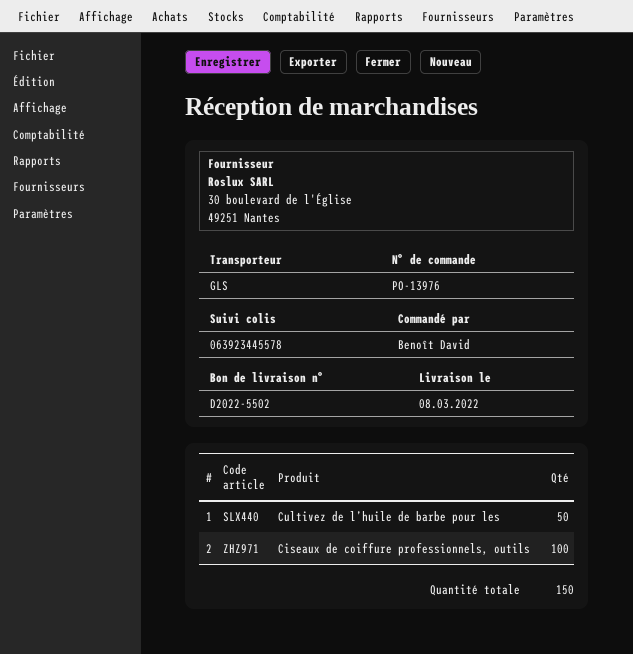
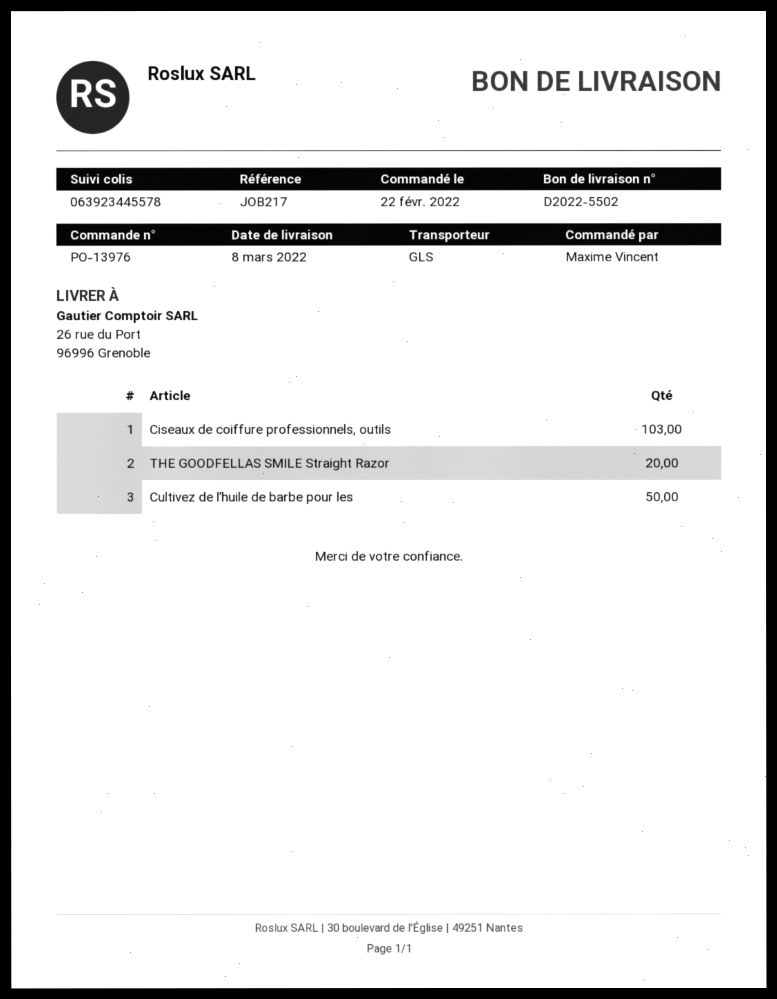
ordered by: Benoît David -> Maxime Vincent
Ciseaux de coiffure professionnels, outils: 100 -> 103
THE GOODFELLAS SMILE Straight Razor: none -> 20

